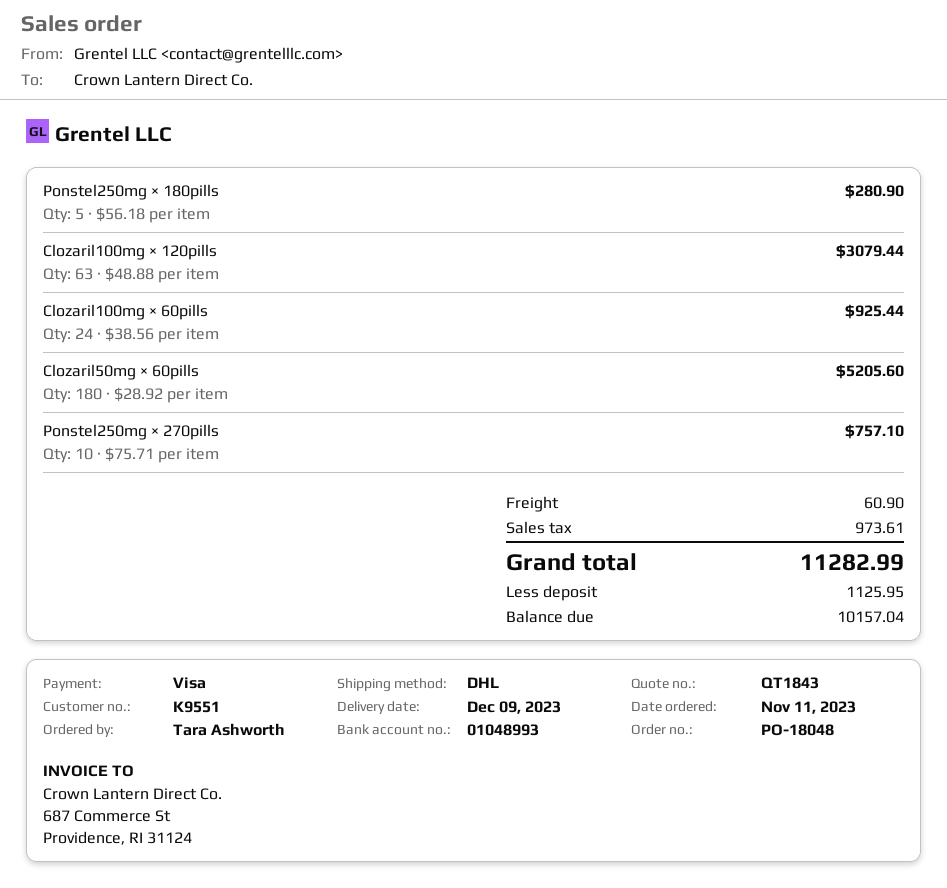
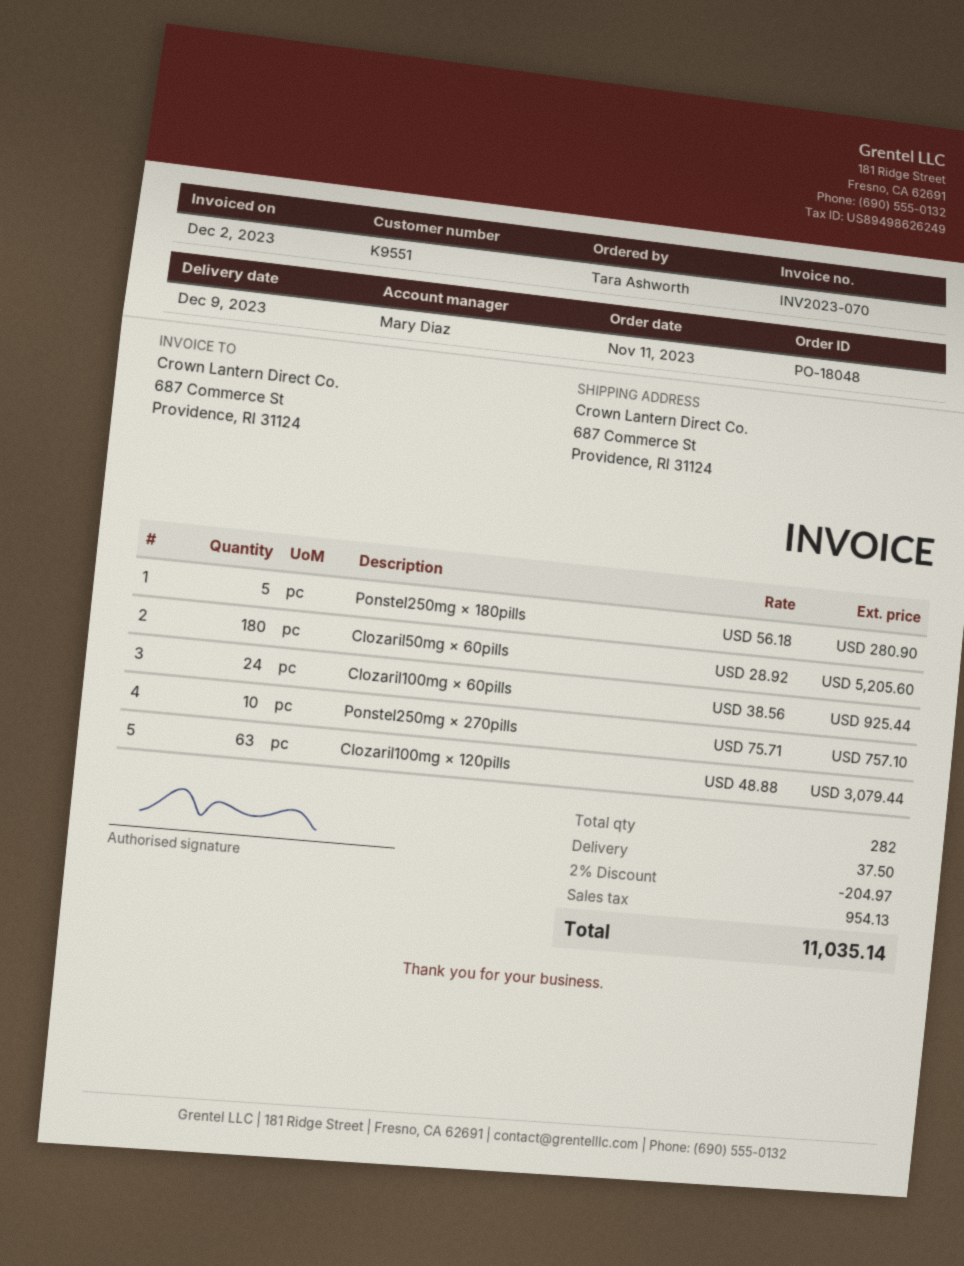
discount: none -> 2% = 204.97
shipping: 60.90 -> 37.50
tax: 973.61 -> 954.13
total: 11282.99 -> 11035.14

